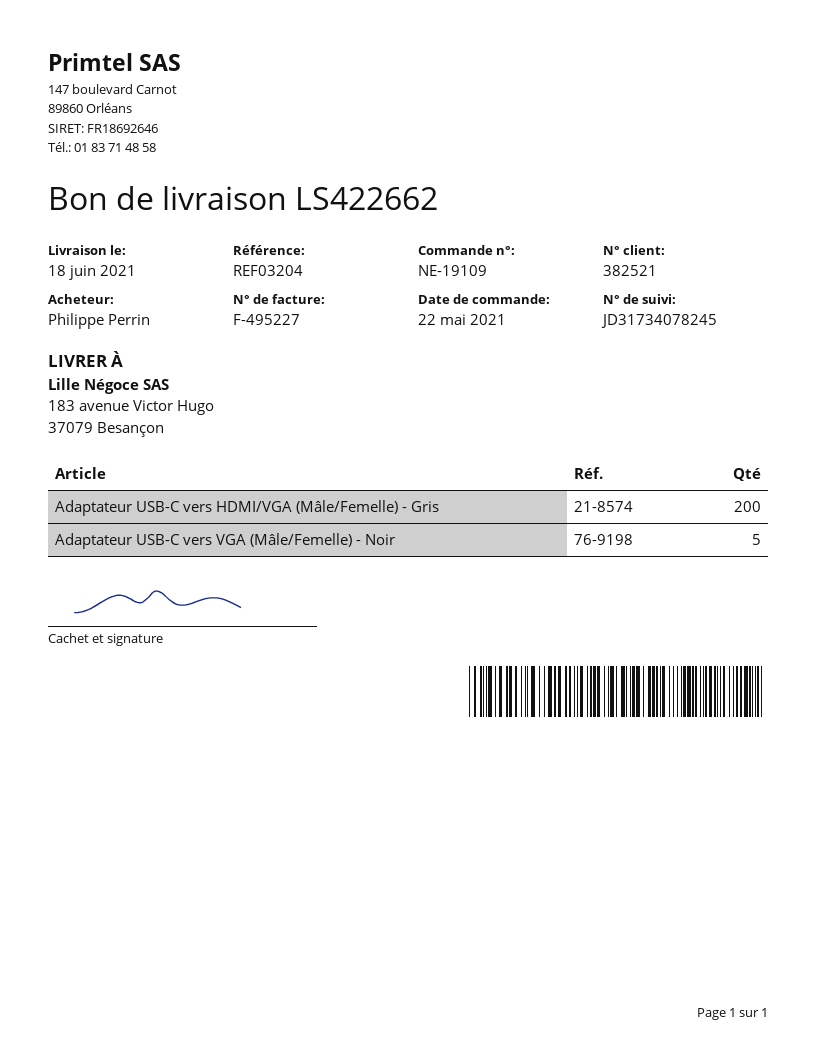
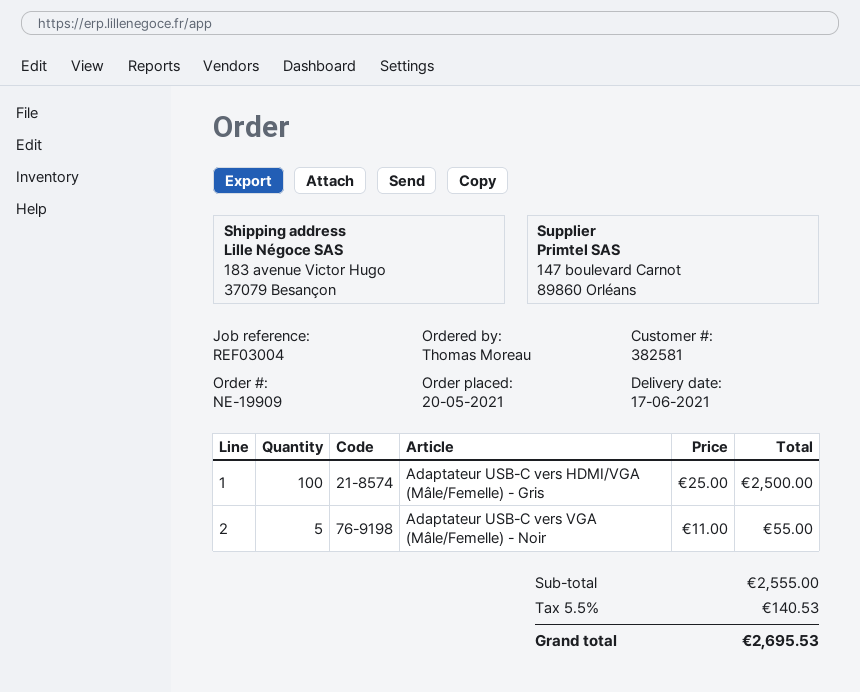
order number: NE-19109 -> NE-19909
order date: 2021-05-22 -> 2021-05-20
delivery date: 2021-06-18 -> 2021-06-17
customer number: 382521 -> 382581
reference: REF03204 -> REF03004
ordered by: Philippe Perrin -> Thomas Moreau
Adaptateur USB-C vers HDMI/VGA (Mâle/Femelle) - Gris: 200 -> 100

